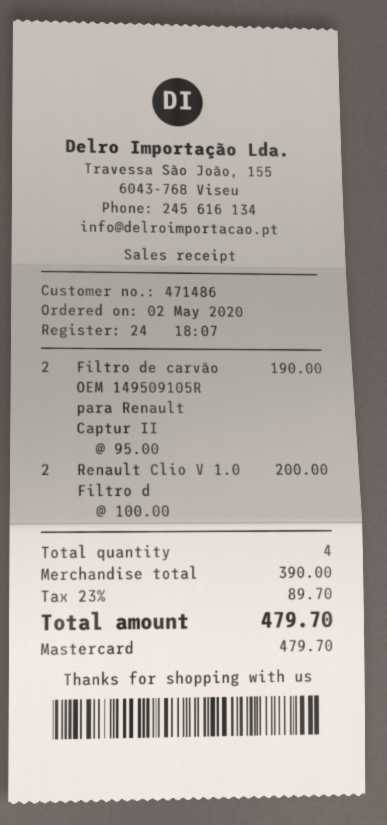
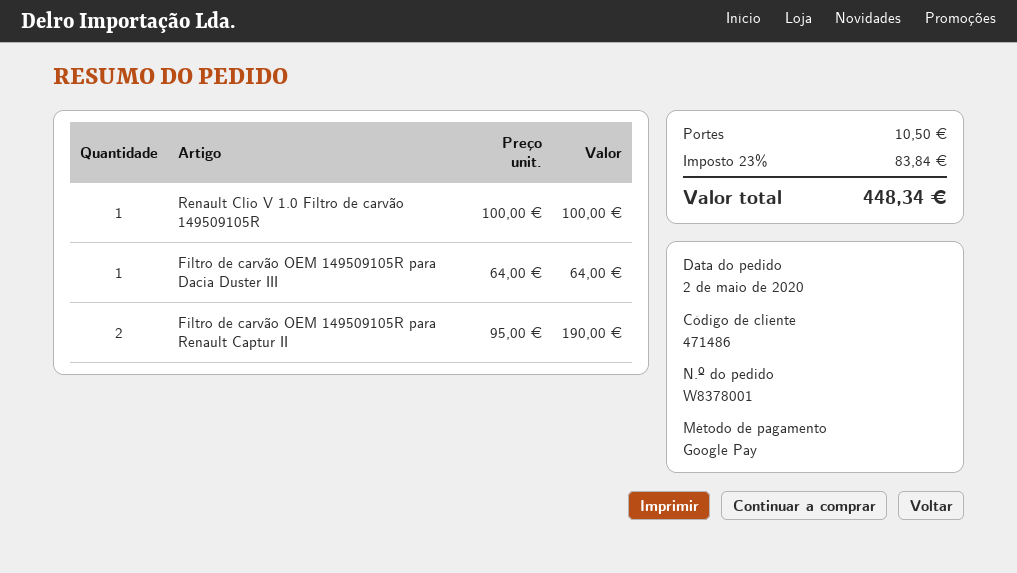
payment method: Mastercard -> Google Pay
Renault Clio V 1.0 Filtro d: 2 x 100.00 = 200.00 -> 1 x 100.00 = 100.00
Filtro de carvão OEM 149509105R para Dacia Duster III: none -> 1 x 64.00 = 64.00
shipping: none -> 10.50
tax: 23% = 89.70 -> 23% = 83.84
total: 479.70 -> 448.34

